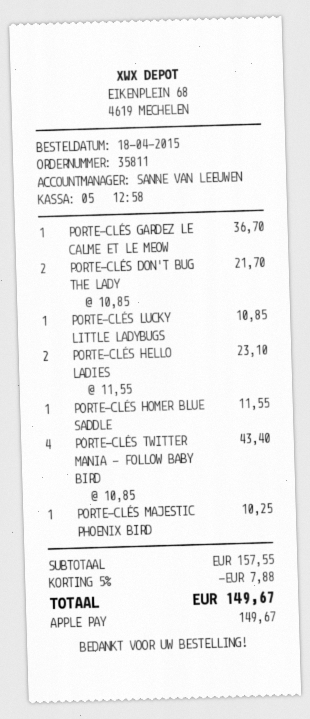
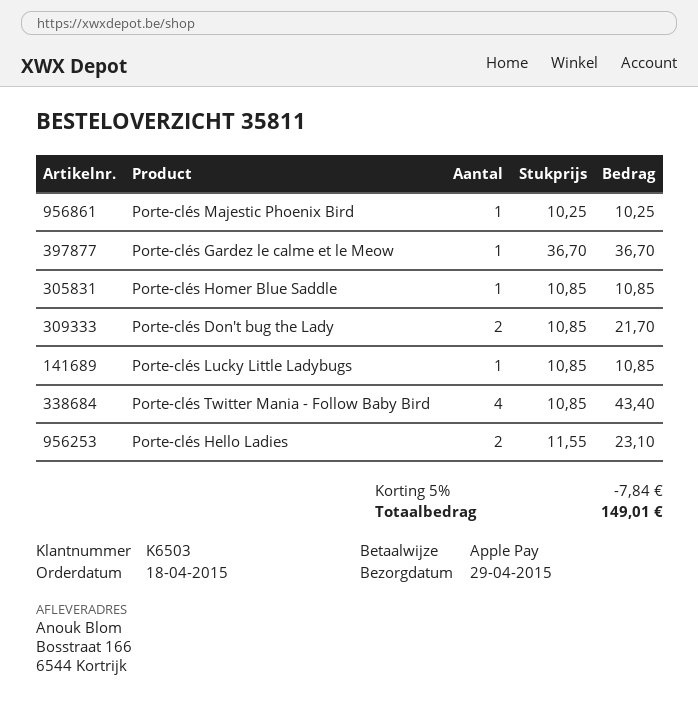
PORTE-CLÉS HOMER BLUE SADDLE: 1 x 11.55 = 11.55 -> 1 x 10.85 = 10.85
discount: 5% = 7.88 -> 5% = 7.84
total: 149.67 -> 149.01

